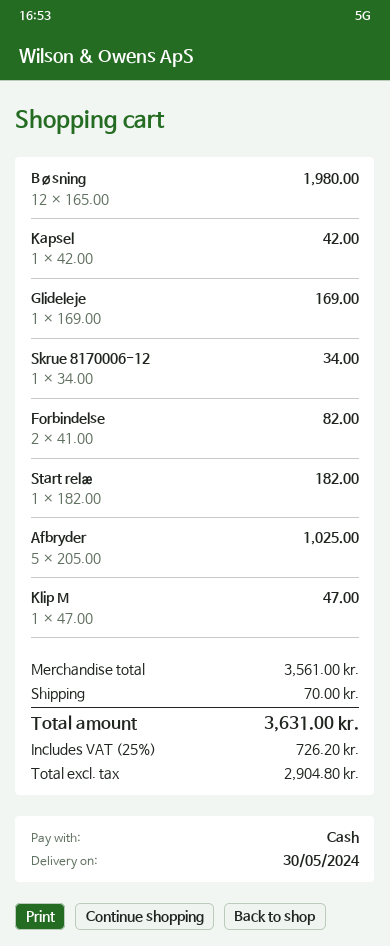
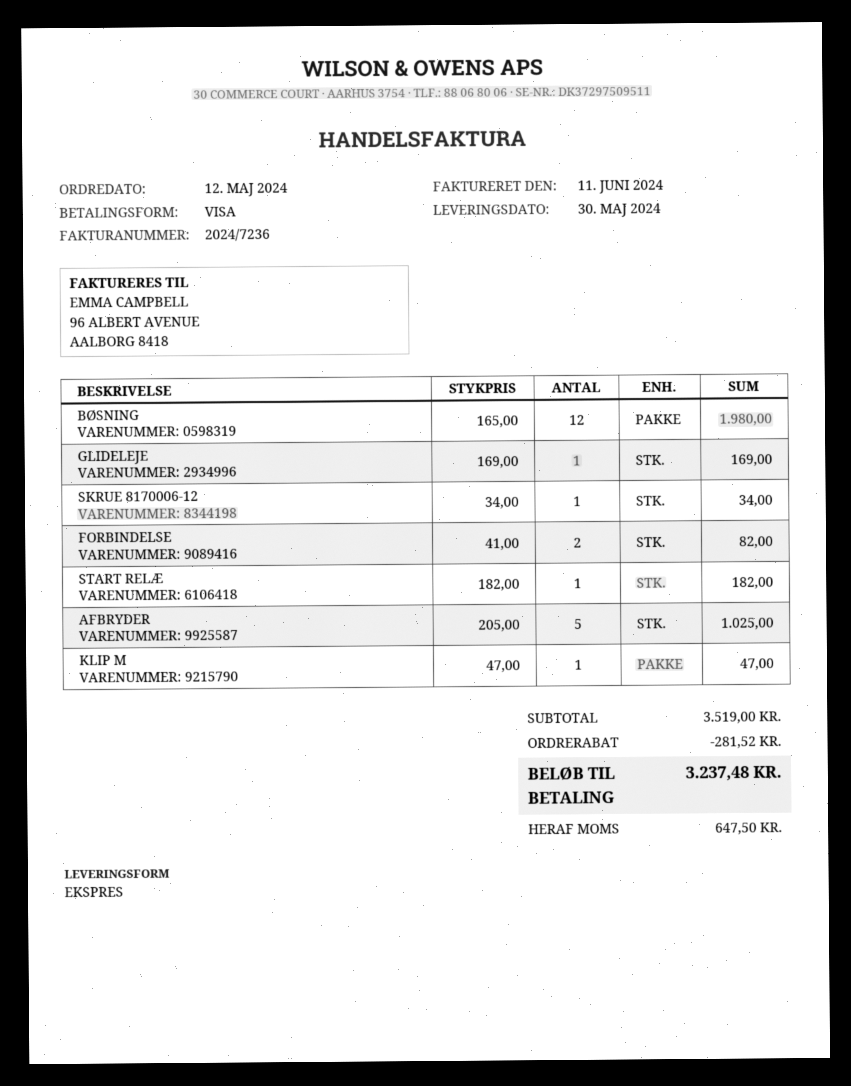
payment method: cash -> Visa
Kapsel: 1 x 42.00 = 42.00 -> none
subtotal: 3561.00 -> 3519.00
discount: none -> 281.52
shipping: 70.00 -> none
tax: 726.20 -> 647.50
total: 3631.00 -> 3237.48

